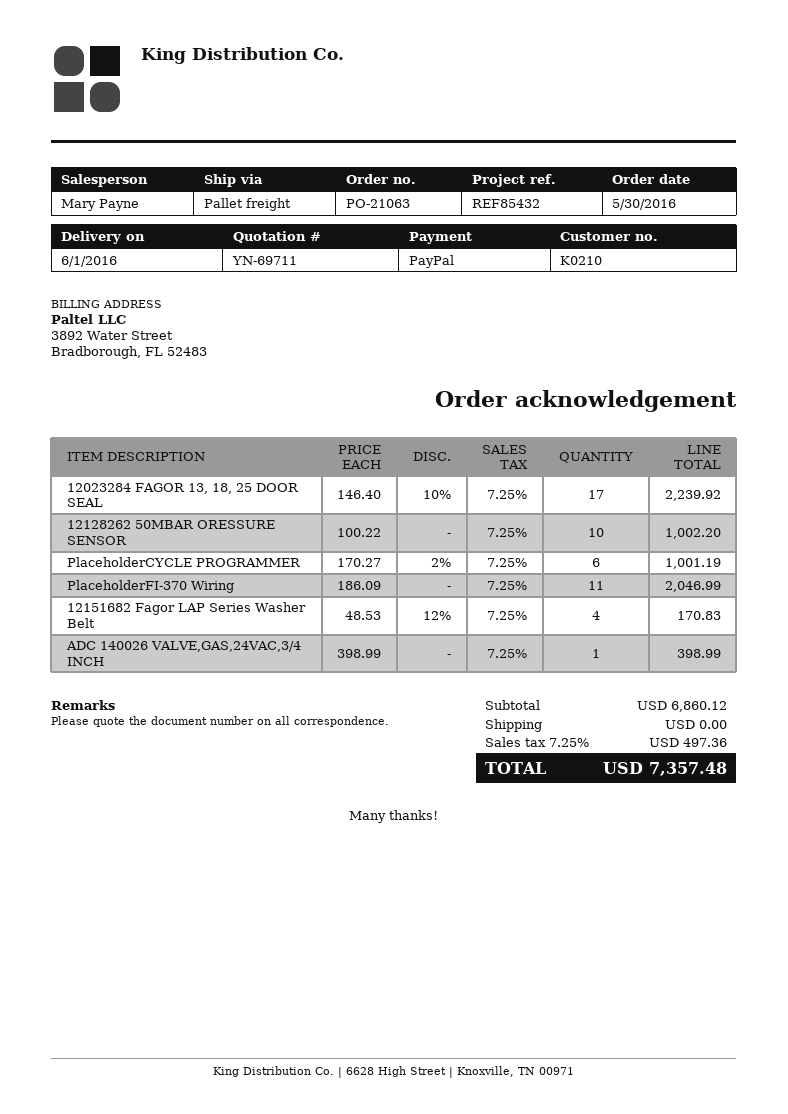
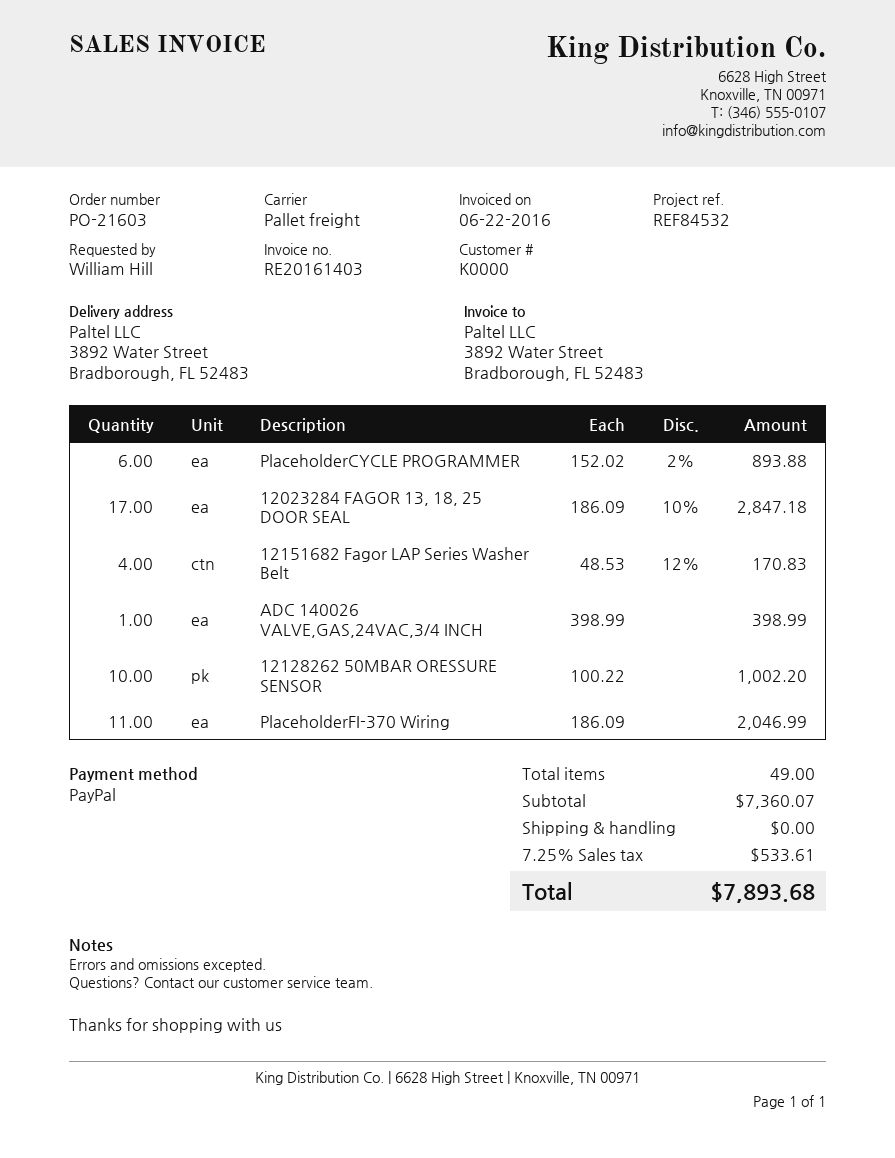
order number: PO-21063 -> PO-21603
customer number: K0210 -> K0000
reference: REF85432 -> REF84532
12023284 FAGOR 13, 18, 25 DOOR SEAL: 17 x 146.40 - 10% = 2239.92 -> 17 x 186.09 - 10% = 2847.18
PlaceholderCYCLE PROGRAMMER: 6 x 170.27 - 2% = 1001.19 -> 6 x 152.02 - 2% = 893.88
subtotal: 6860.12 -> 7360.07
tax: 7.25% = 497.36 -> 7.25% = 533.61
total: 7357.48 -> 7893.68

